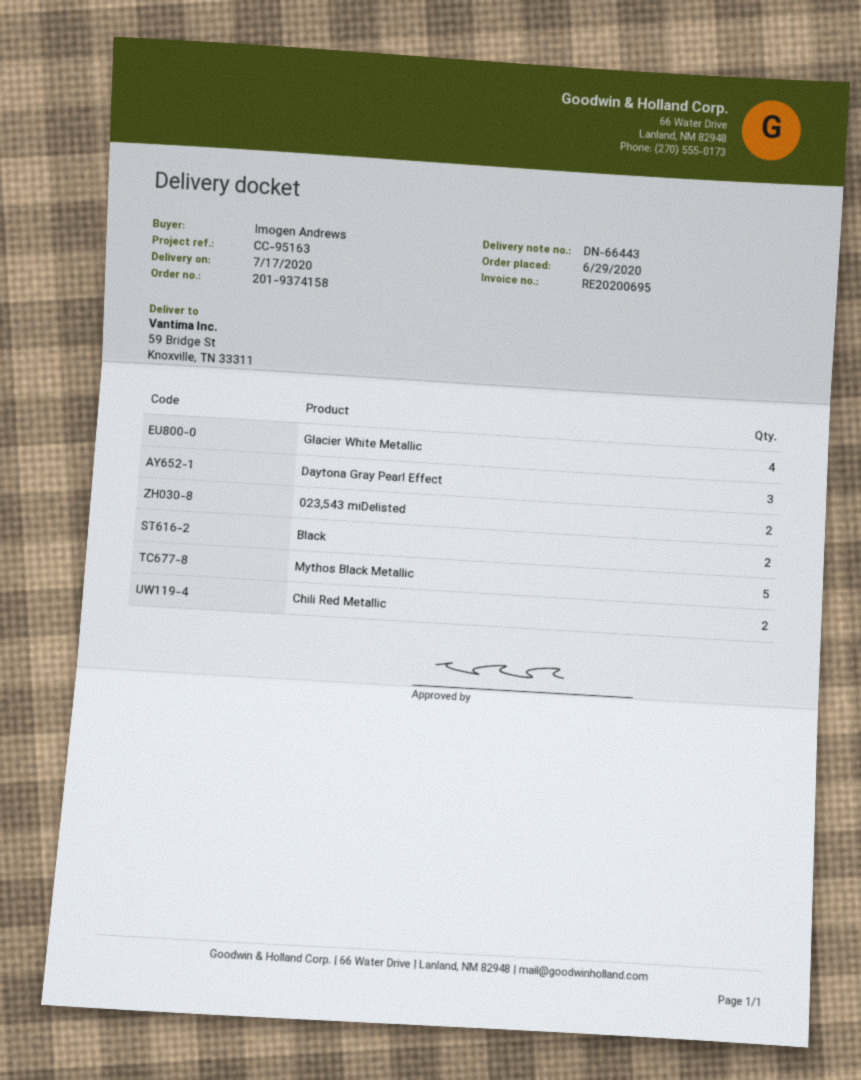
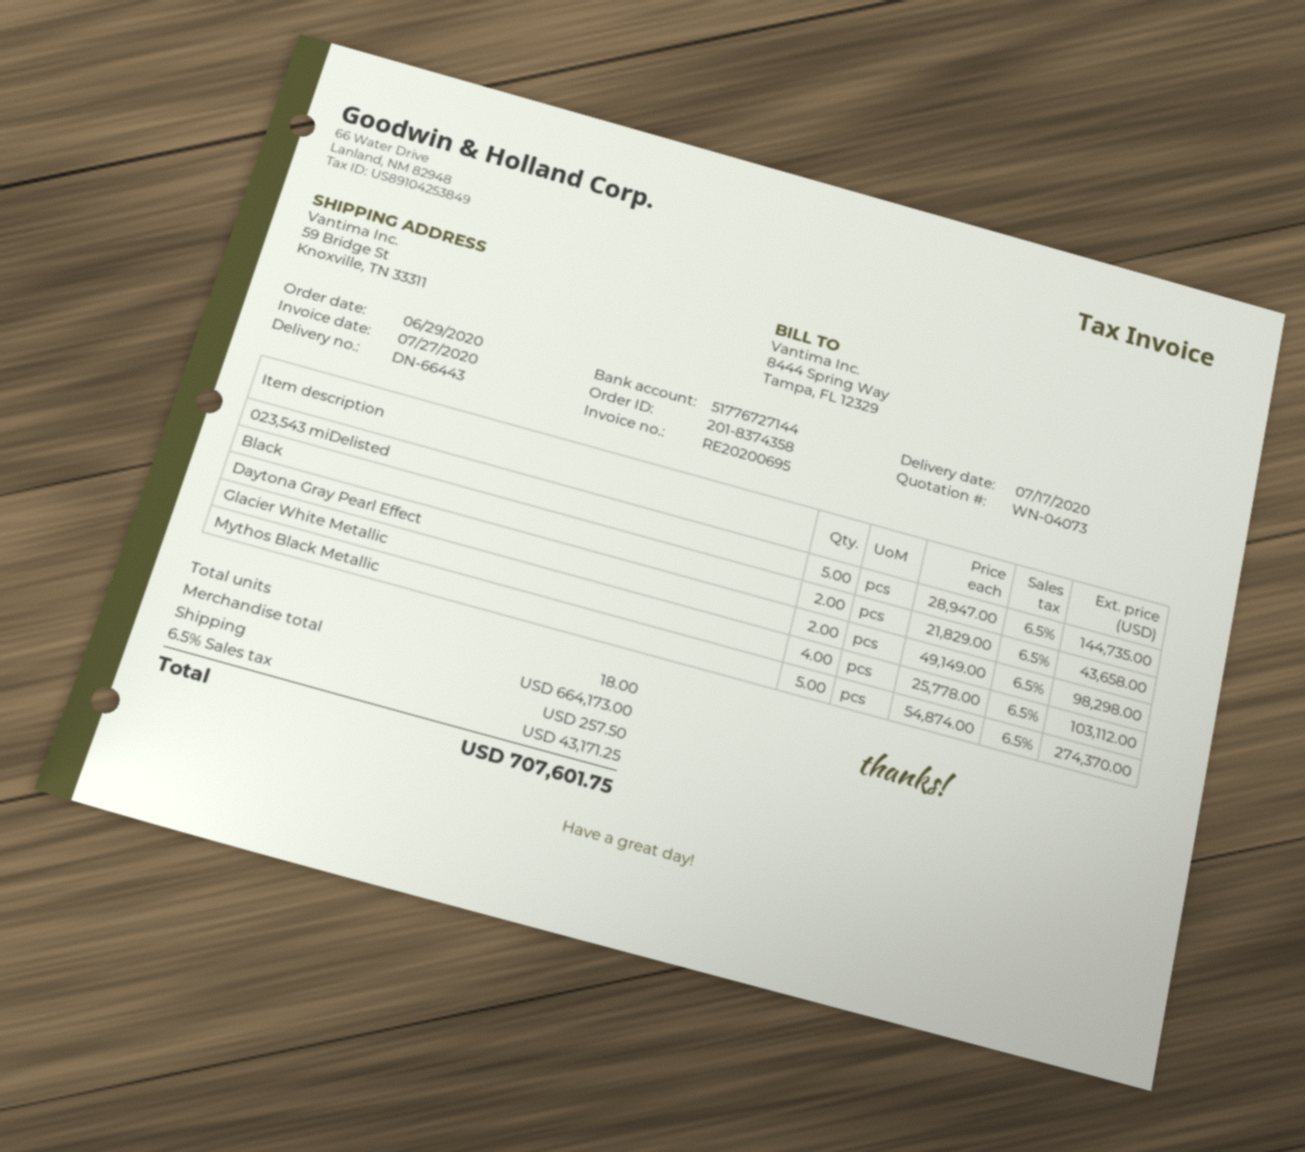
order number: 201-9374158 -> 201-8374358
Daytona Gray Pearl Effect: 3 -> 2
023,543 miDelisted: 2 -> 5
Chili Red Metallic: 2 -> none

